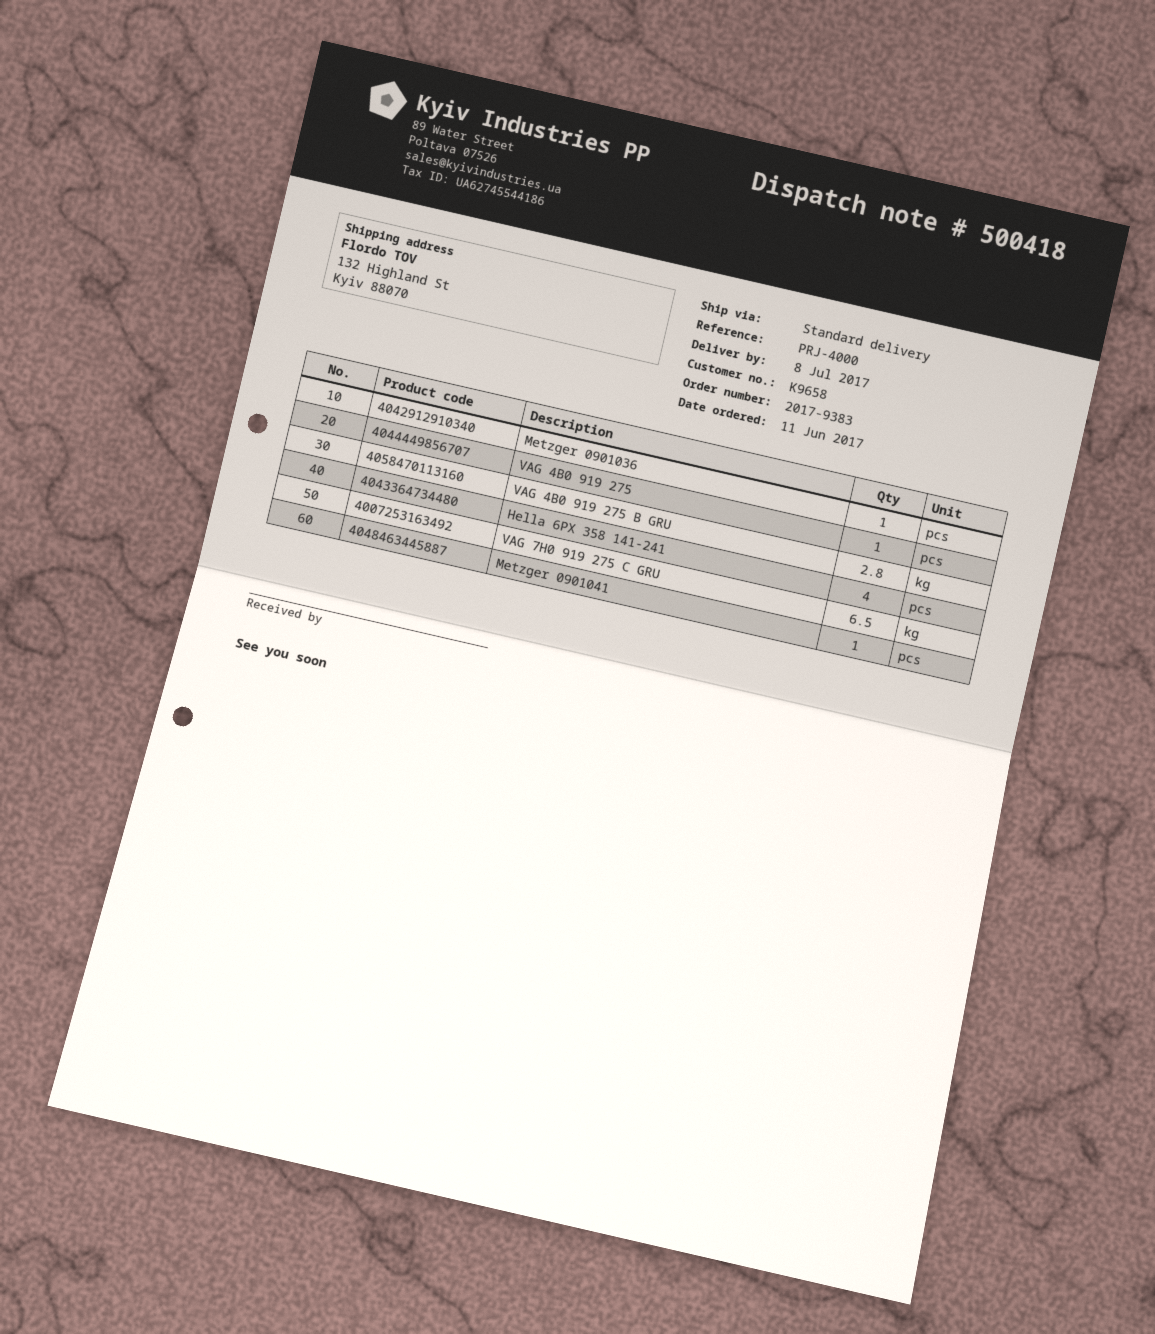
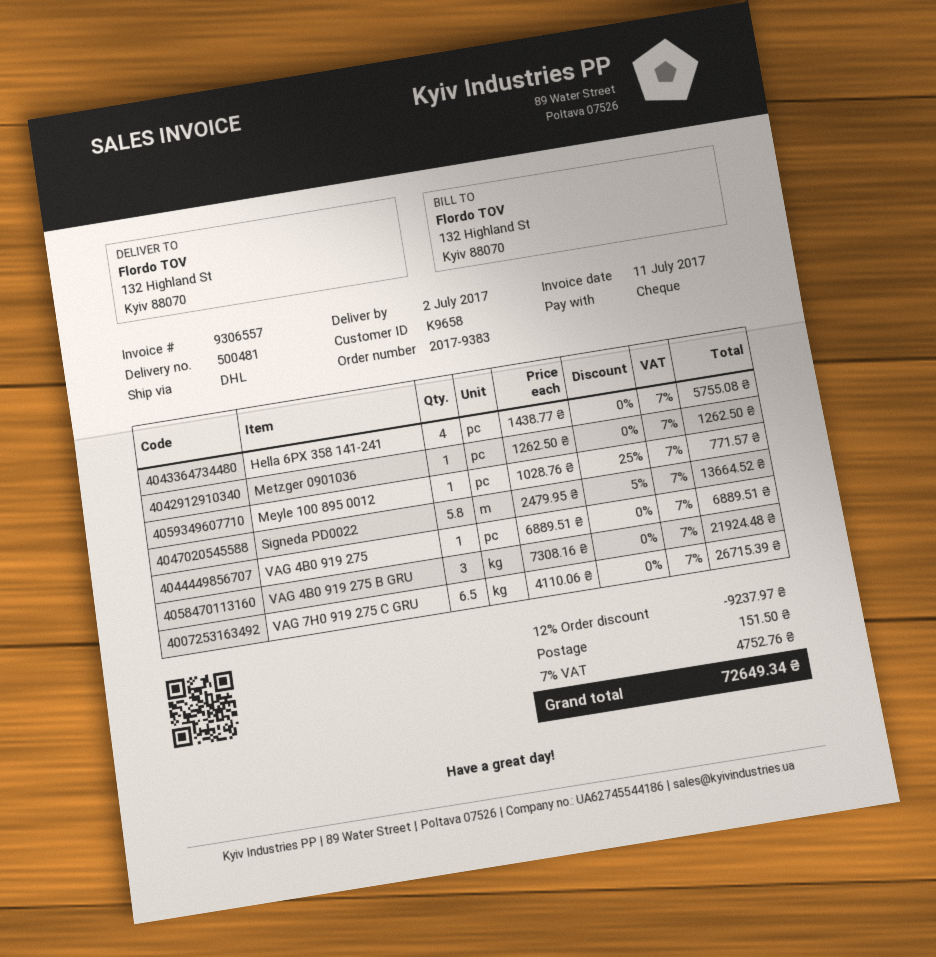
delivery note number: 500418 -> 500481
delivery date: 2017-07-08 -> 2017-07-02
shipping method: standard -> DHL
VAG 4B0 919 275 B GRU: 2.8 -> 3
Metzger 0901041: 1 -> none
Meyle 100 895 0012: none -> 1
Signeda PD0022: none -> 5.8

